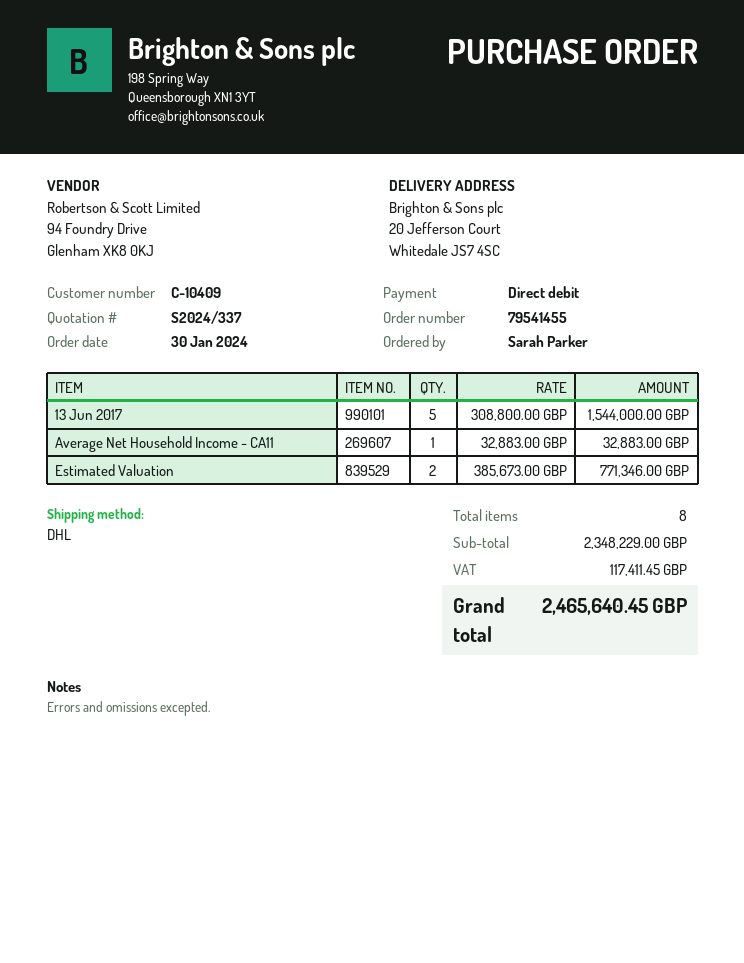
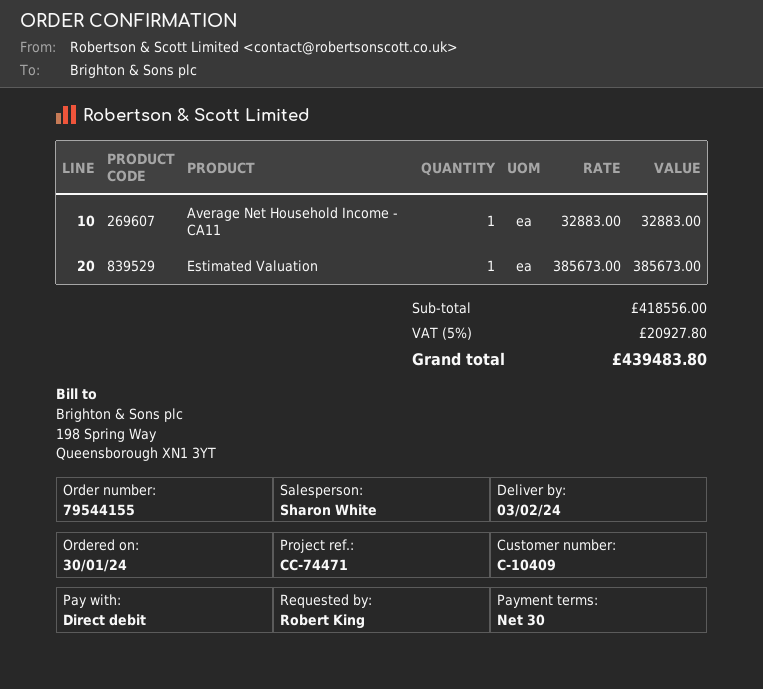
order number: 79541455 -> 79544155
ordered by: Sarah Parker -> Robert King
13 Jun 2017: 5 x 308800.00 = 1544000.00 -> none
Estimated Valuation: 2 x 385673.00 = 771346.00 -> 1 x 385673.00 = 385673.00
subtotal: 2348229.00 -> 418556.00
tax: 117411.45 -> 20927.80
total: 2465640.45 -> 439483.80

